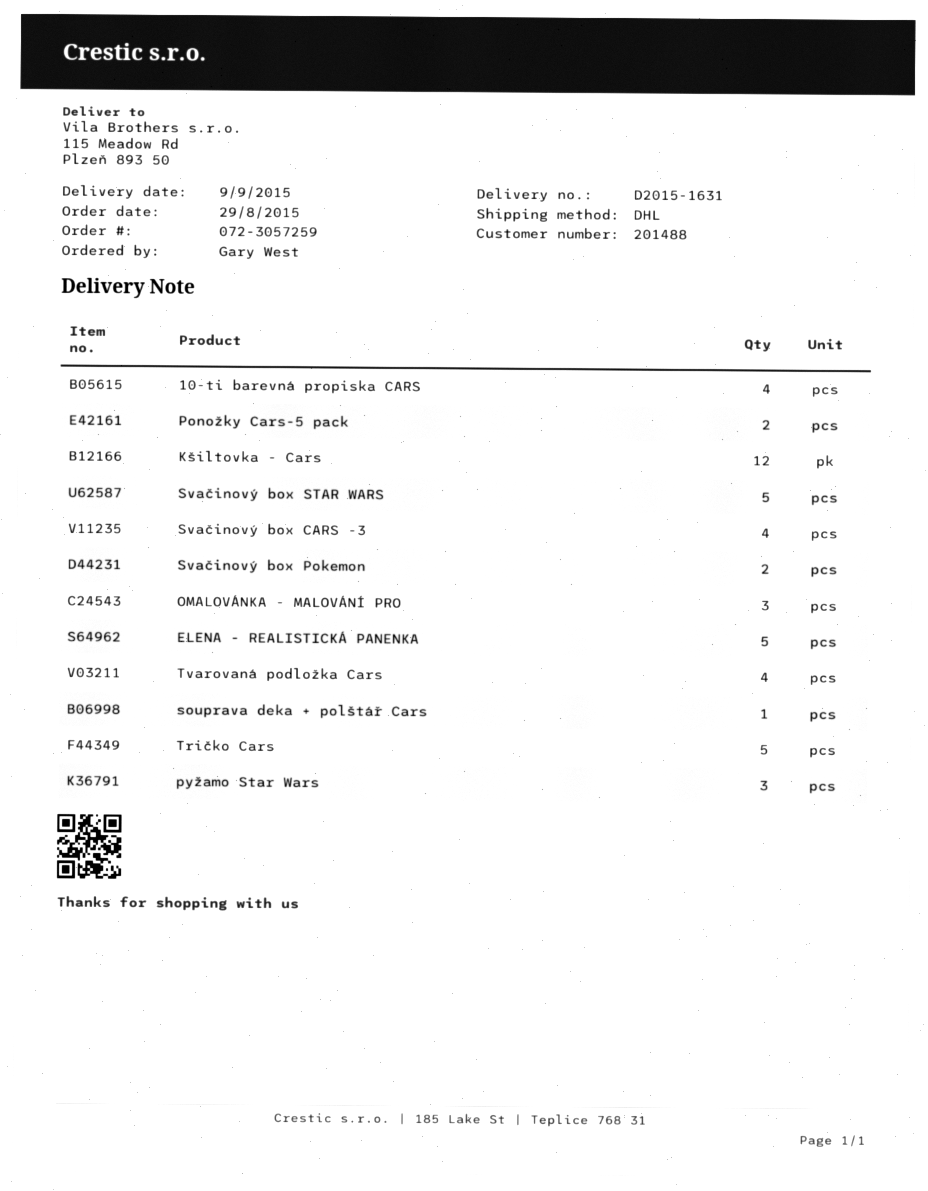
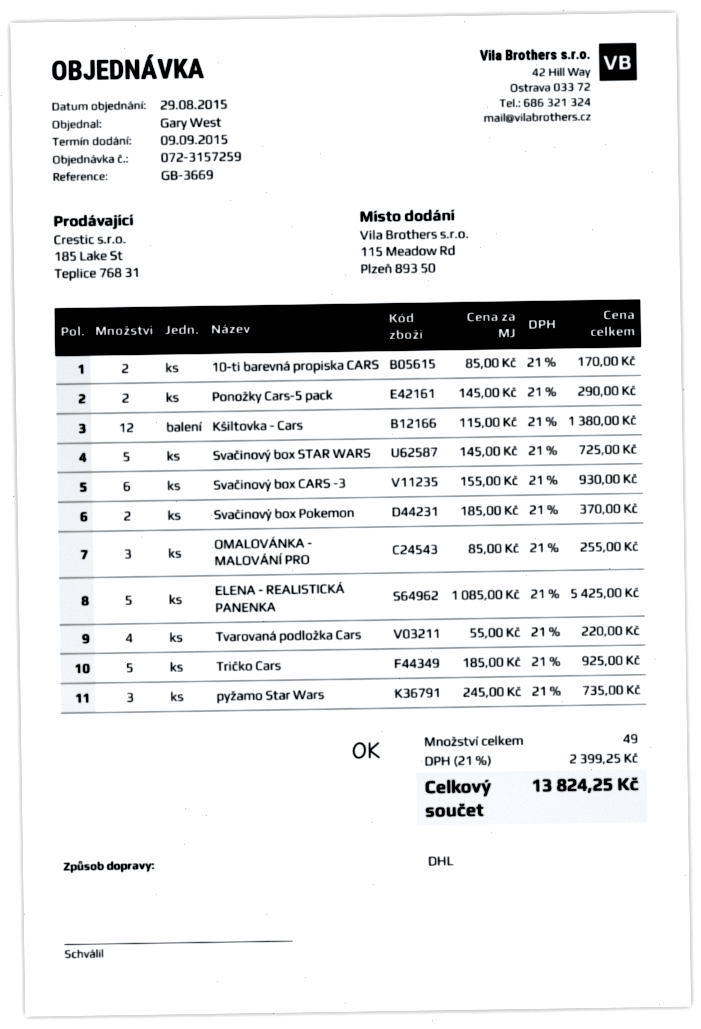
order number: 072-3057259 -> 072-3157259
10-ti barevná propiska CARS: 4 -> 2
Svačinový box CARS -3: 4 -> 6
souprava deka + polštář Cars: 1 -> none

